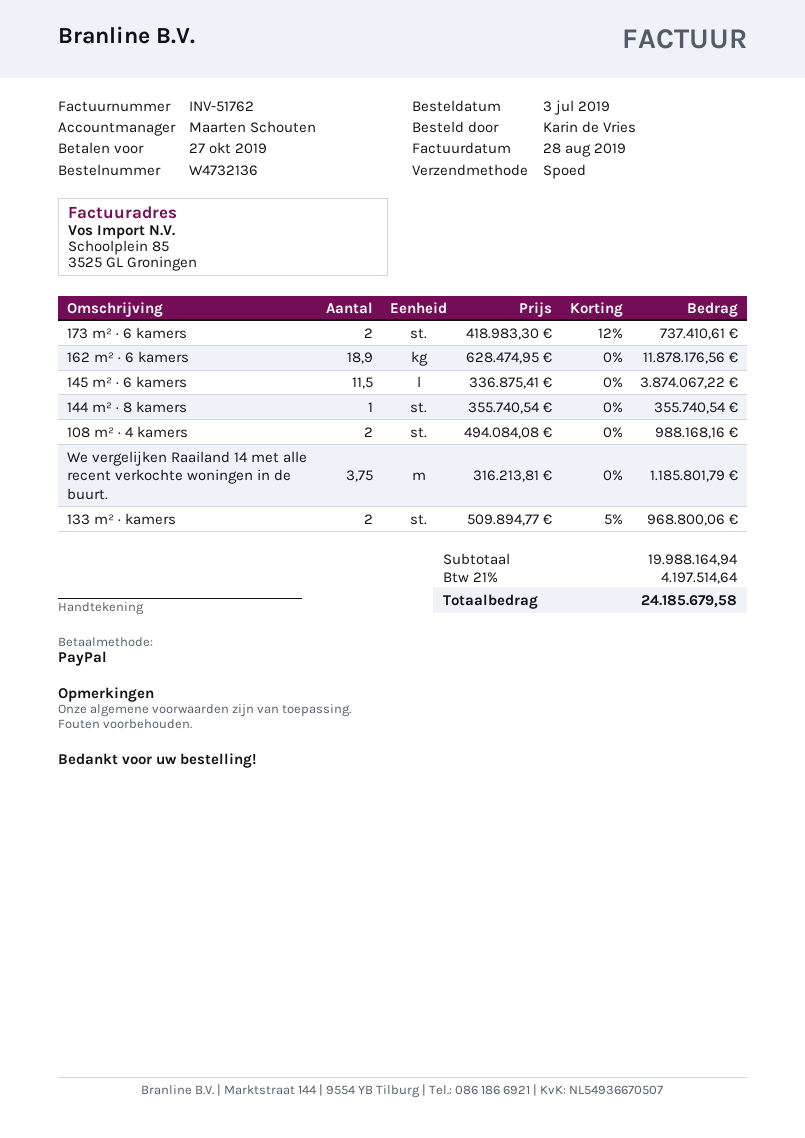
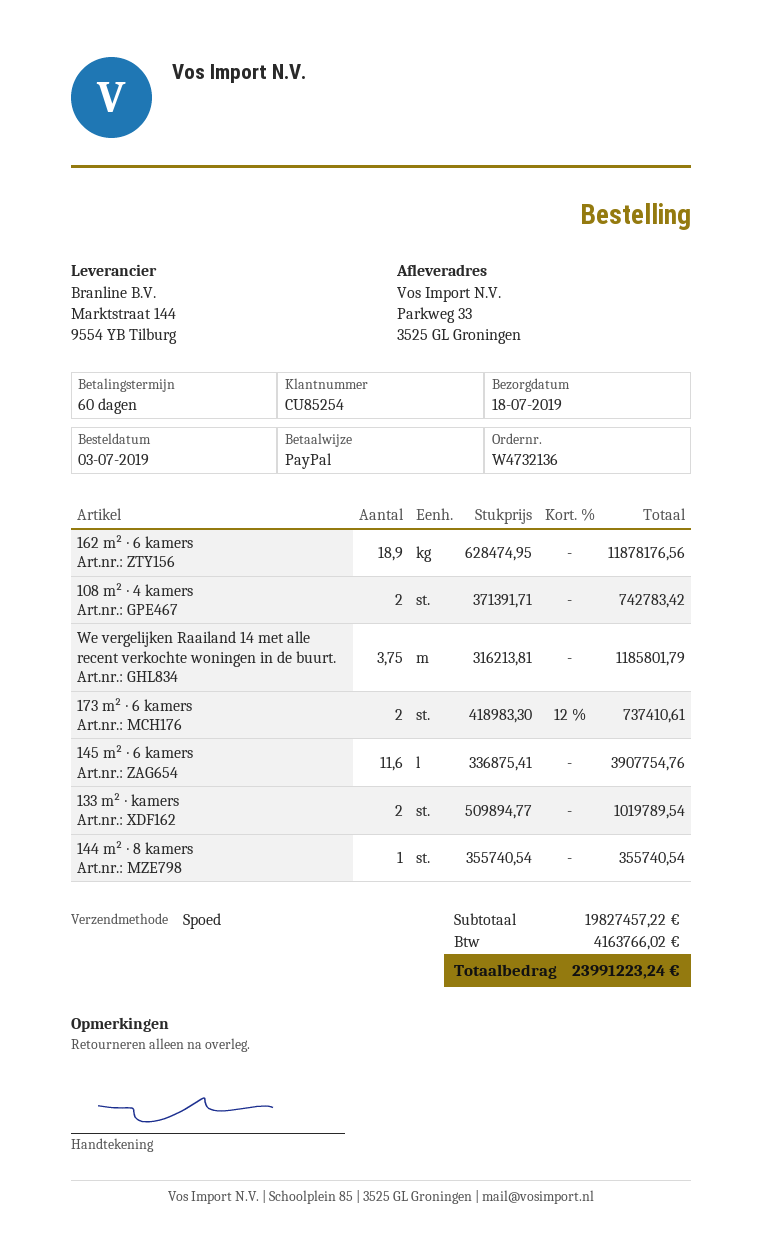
145 m² · 6 kamers: 11.5 x 336875.41 = 3874067.22 -> 11.6 x 336875.41 = 3907754.76
108 m² · 4 kamers: 2 x 494084.08 = 988168.16 -> 2 x 371391.71 = 742783.42
133 m² · kamers: 2 x 509894.77 - 5% = 968800.06 -> 2 x 509894.77 = 1019789.54
subtotal: 19988164.94 -> 19827457.22
tax: 4197514.64 -> 4163766.02
total: 24185679.58 -> 23991223.24

